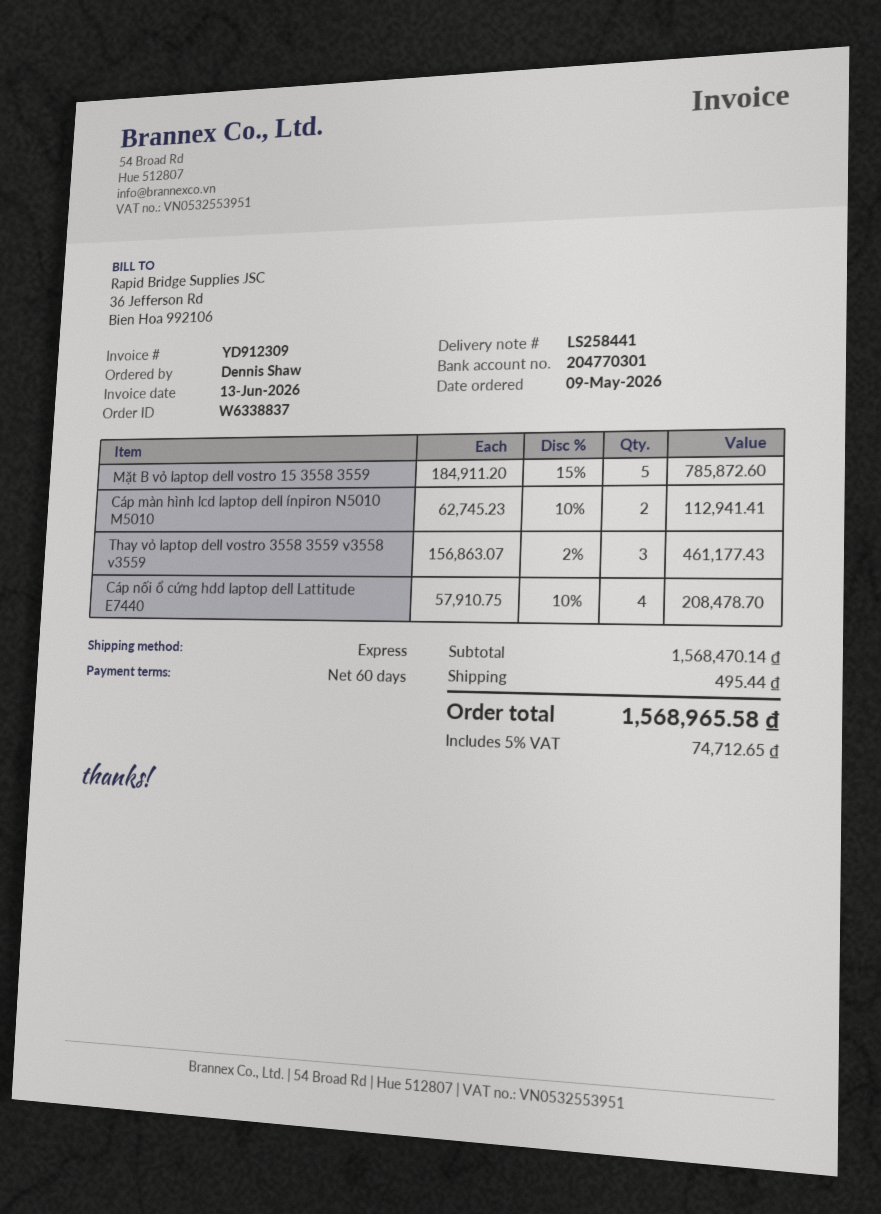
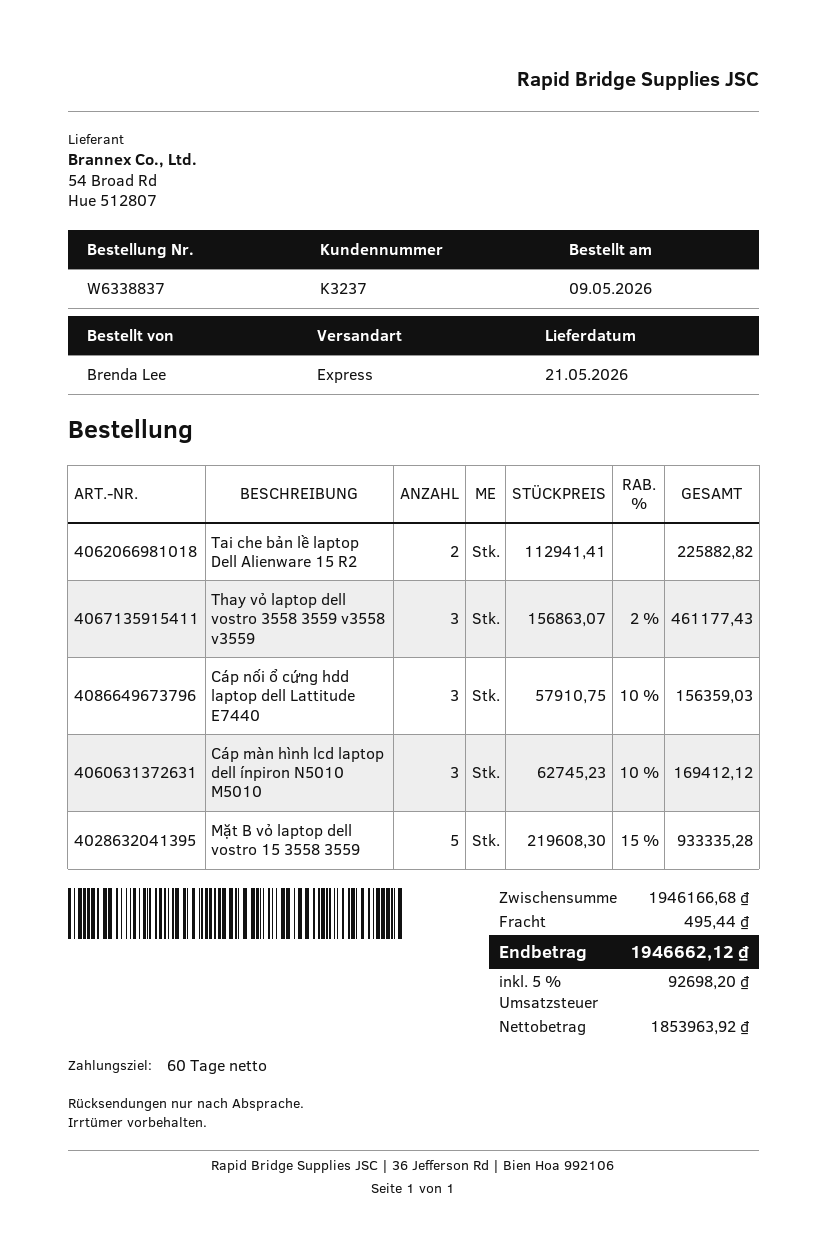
ordered by: Dennis Shaw -> Brenda Lee
Mặt B vỏ laptop dell vostro 15 3558 3559: 5 x 184911.20 - 15% = 785872.60 -> 5 x 219608.30 - 15% = 933335.28
Cáp màn hình lcd laptop dell ínpiron N5010 M5010: 2 x 62745.23 - 10% = 112941.41 -> 3 x 62745.23 - 10% = 169412.12
Cáp nối ổ cứng hdd laptop dell Lattitude E7440: 4 x 57910.75 - 10% = 208478.70 -> 3 x 57910.75 - 10% = 156359.03
Tai che bản lề laptop Dell Alienware 15 R2: none -> 2 x 112941.41 = 225882.82
subtotal: 1568470.14 -> 1946166.68
tax: 5% = 74712.65 -> 5% = 92698.20
total: 1568965.58 -> 1946662.12

